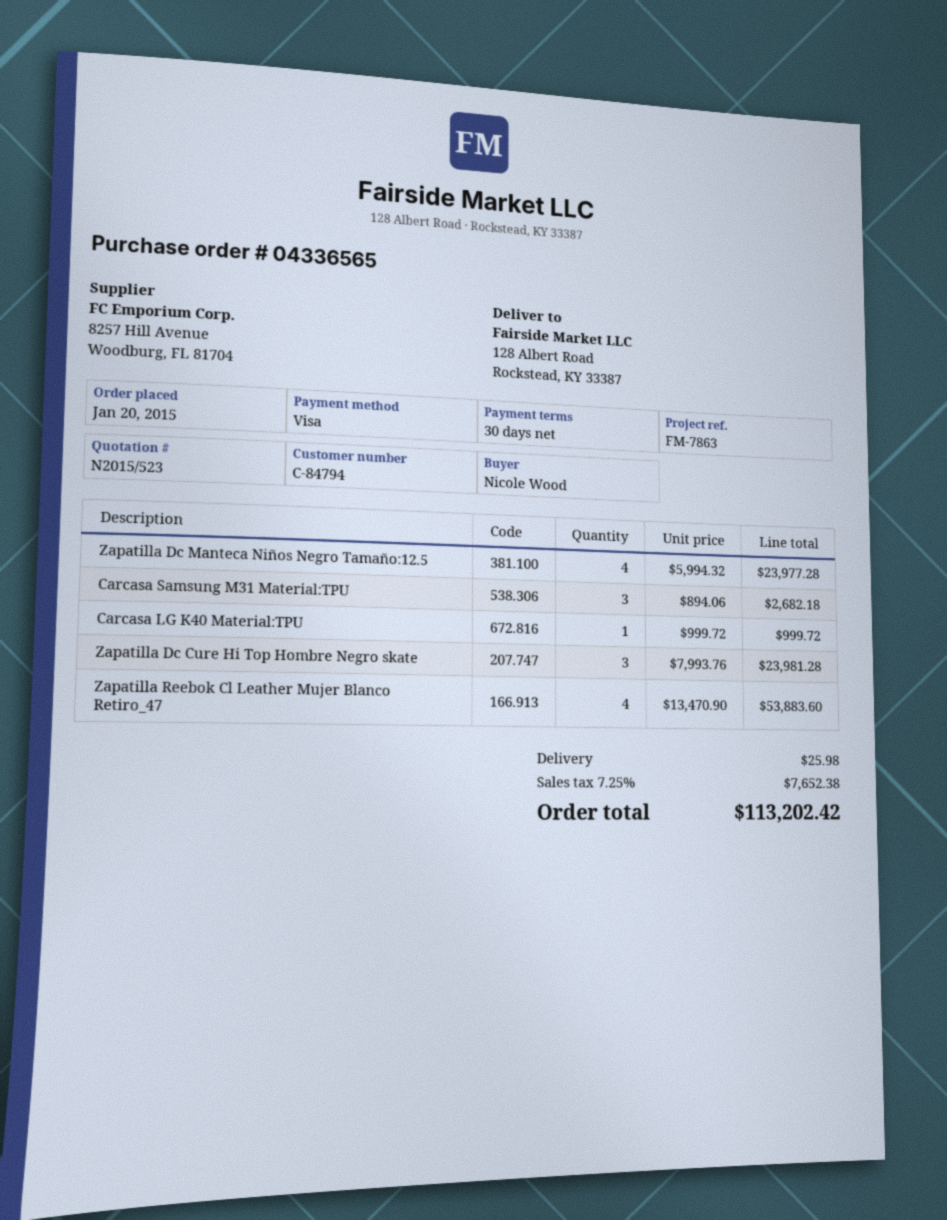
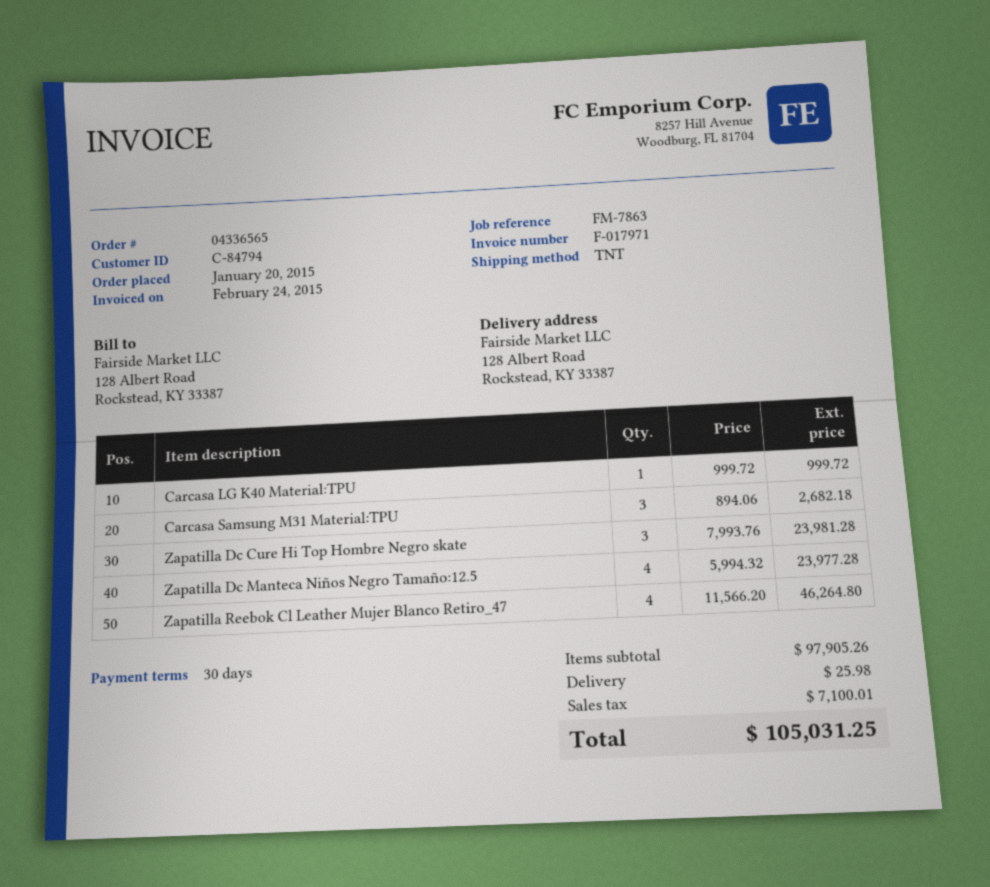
Zapatilla Reebok Cl Leather Mujer Blanco Retiro_47: 4 x 13470.90 = 53883.60 -> 4 x 11566.20 = 46264.80
tax: 7652.38 -> 7100.01
total: 113202.42 -> 105031.25

